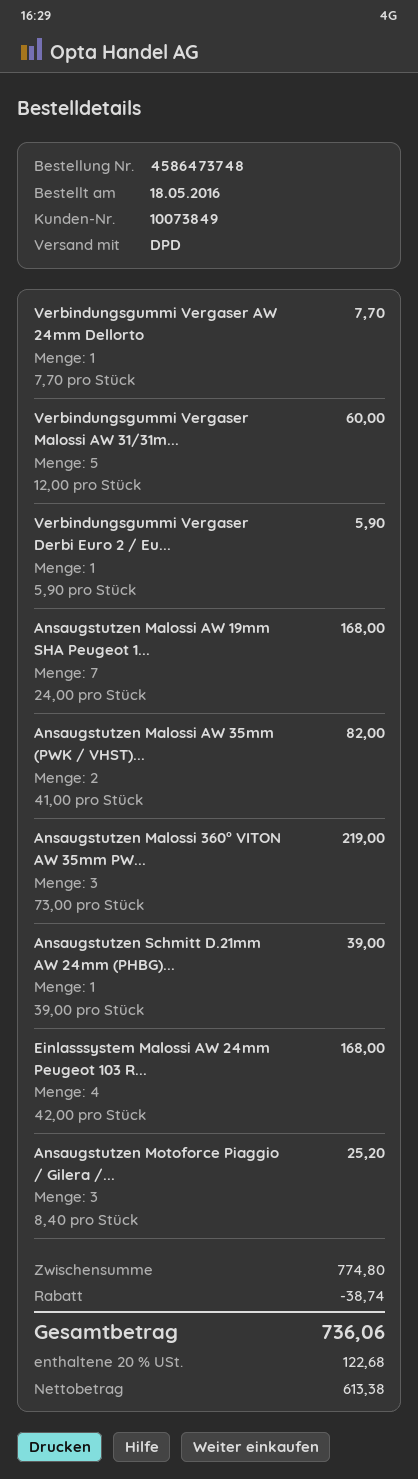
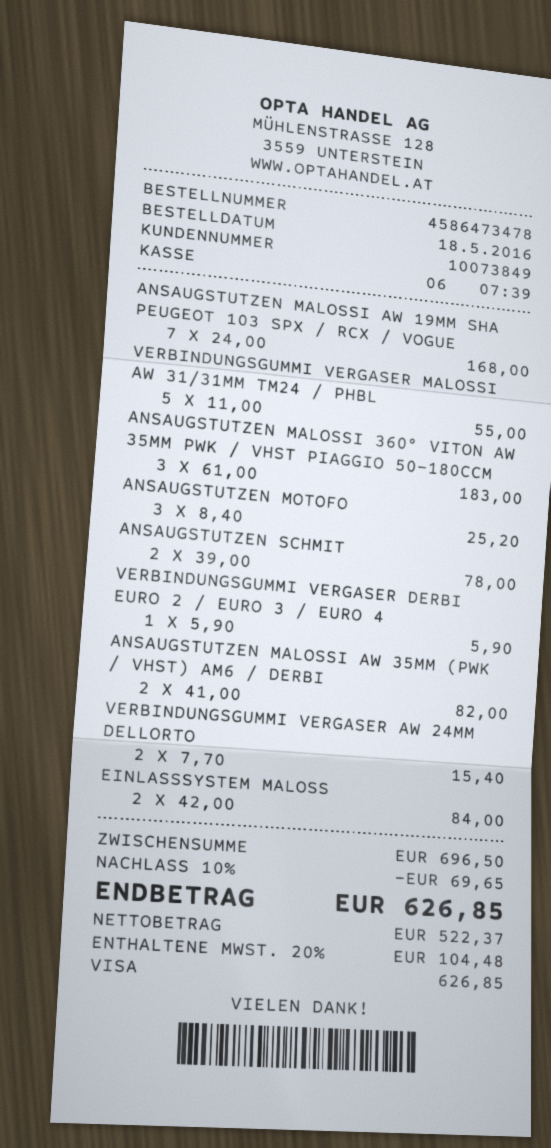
order number: 4586473748 -> 4586473478
Verbindungsgummi Vergaser AW 24mm Dellorto: 1 x 7.70 = 7.70 -> 2 x 7.70 = 15.40
Verbindungsgummi Vergaser Malossi AW 31/31m...: 5 x 12.00 = 60.00 -> 5 x 11.00 = 55.00
Ansaugstutzen Malossi 360° VITON AW 35mm PW...: 3 x 73.00 = 219.00 -> 3 x 61.00 = 183.00
Ansaugstutzen Schmitt D.21mm AW 24mm (PHBG)...: 1 x 39.00 = 39.00 -> 2 x 39.00 = 78.00
Einlasssystem Malossi AW 24mm Peugeot 103 R...: 4 x 42.00 = 168.00 -> 2 x 42.00 = 84.00
subtotal: 774.80 -> 696.50
discount: 38.74 -> 69.65
net: 613.38 -> 522.37
tax: 20% = 122.68 -> 20% = 104.48
total: 736.06 -> 626.85

